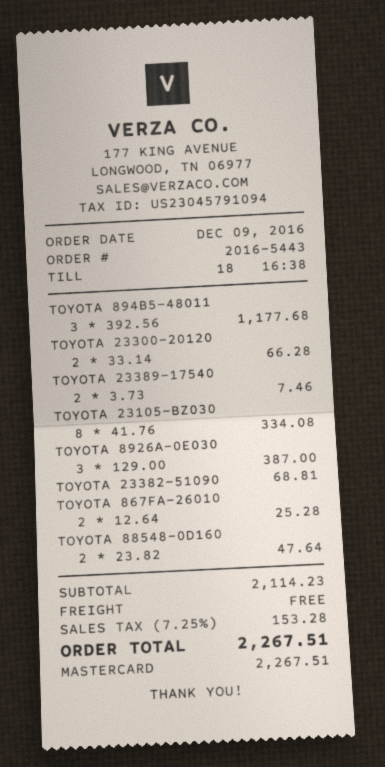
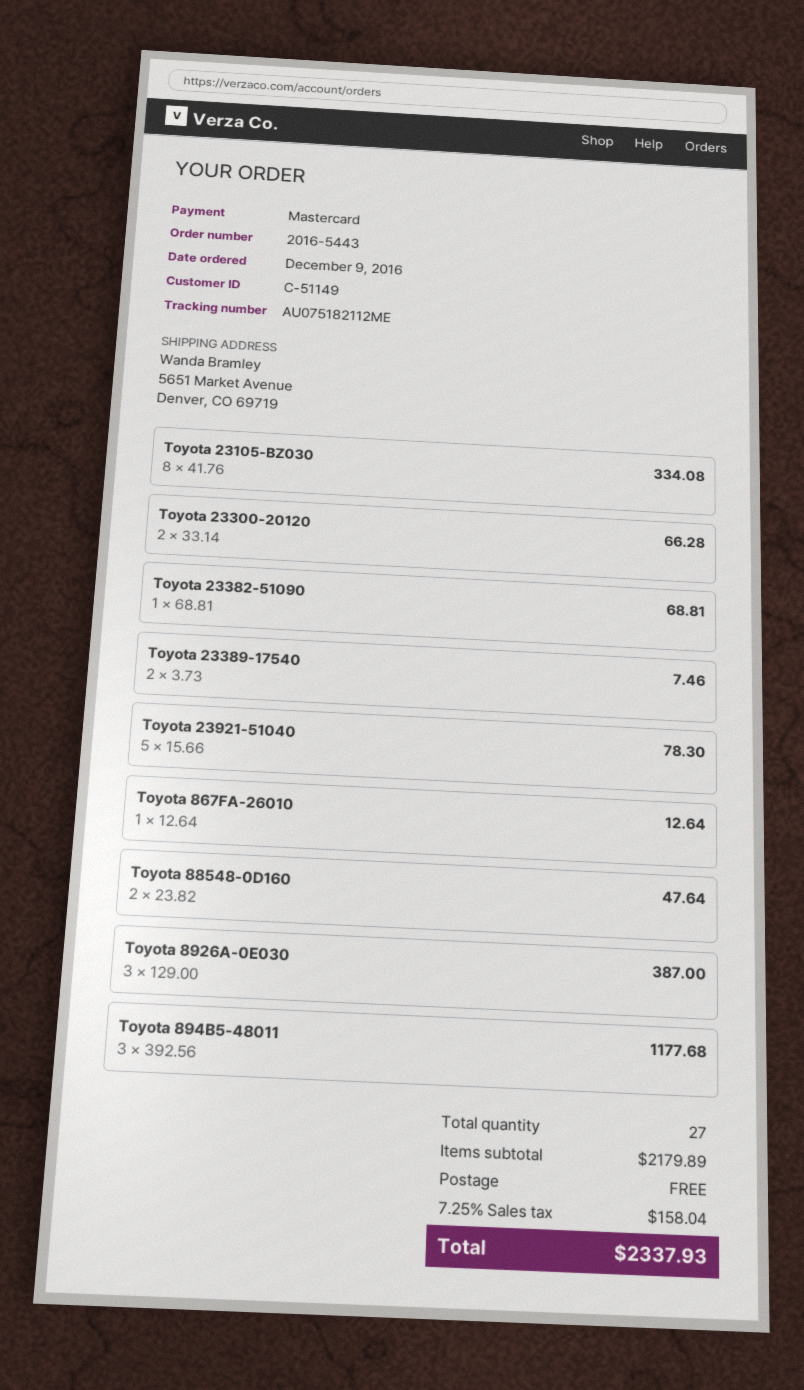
TOYOTA 867FA-26010: 2 x 12.64 = 25.28 -> 1 x 12.64 = 12.64
Toyota 23921-51040: none -> 5 x 15.66 = 78.30
subtotal: 2114.23 -> 2179.89
tax: 7.25% = 153.28 -> 7.25% = 158.04
total: 2267.51 -> 2337.93

